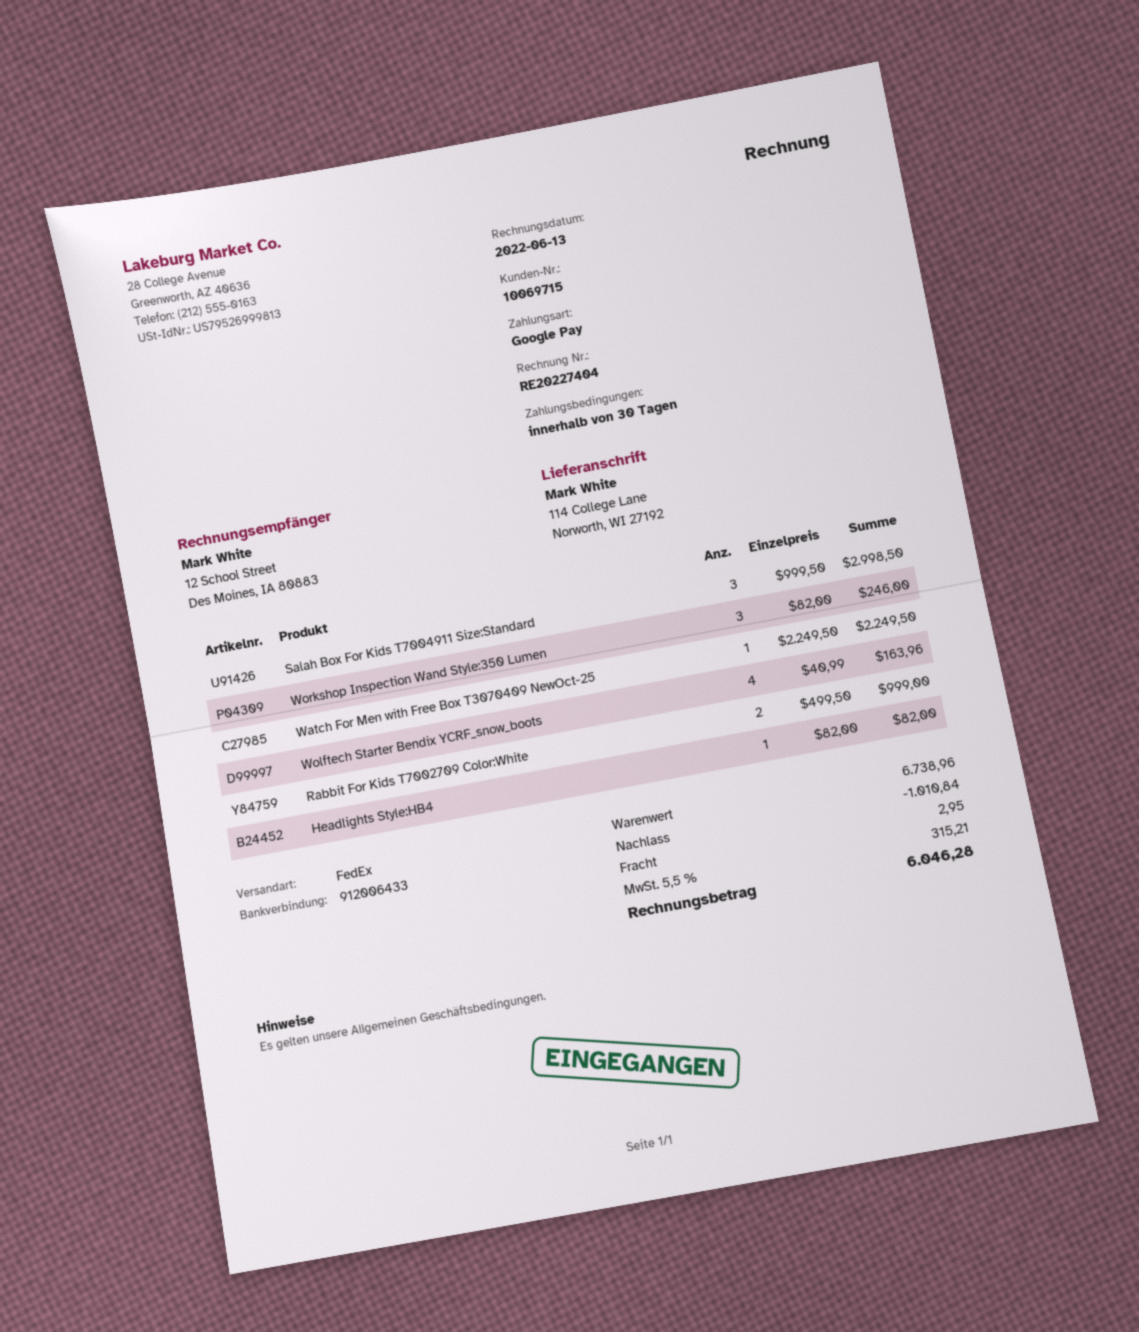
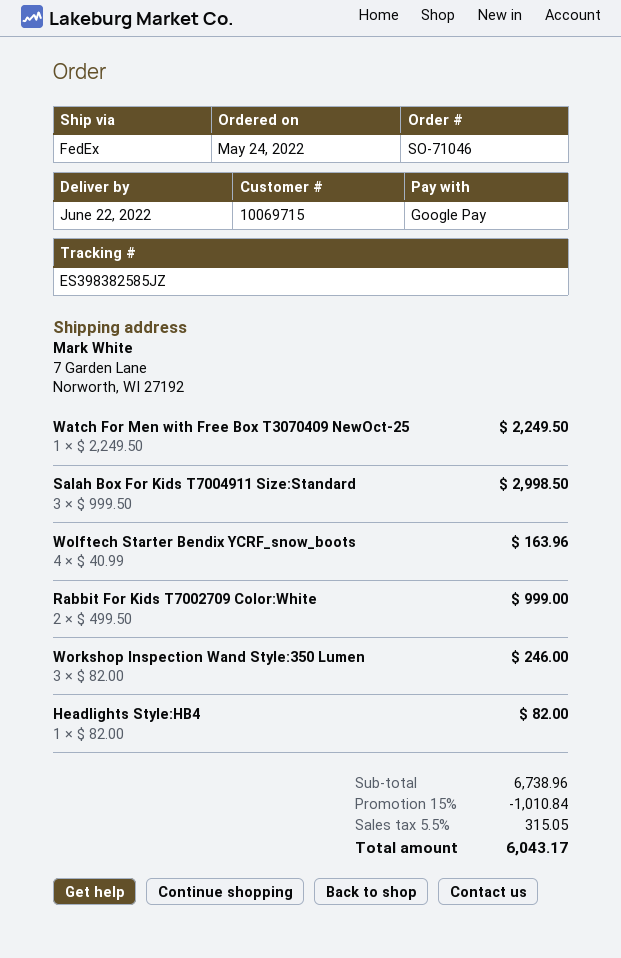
ship to: 114 College Lane, Norworth, WI 27192 -> 7 Garden Lane, Norworth, WI 27192
shipping: 2.95 -> none
tax: 5.5% = 315.21 -> 5.5% = 315.05
total: 6046.28 -> 6043.17

